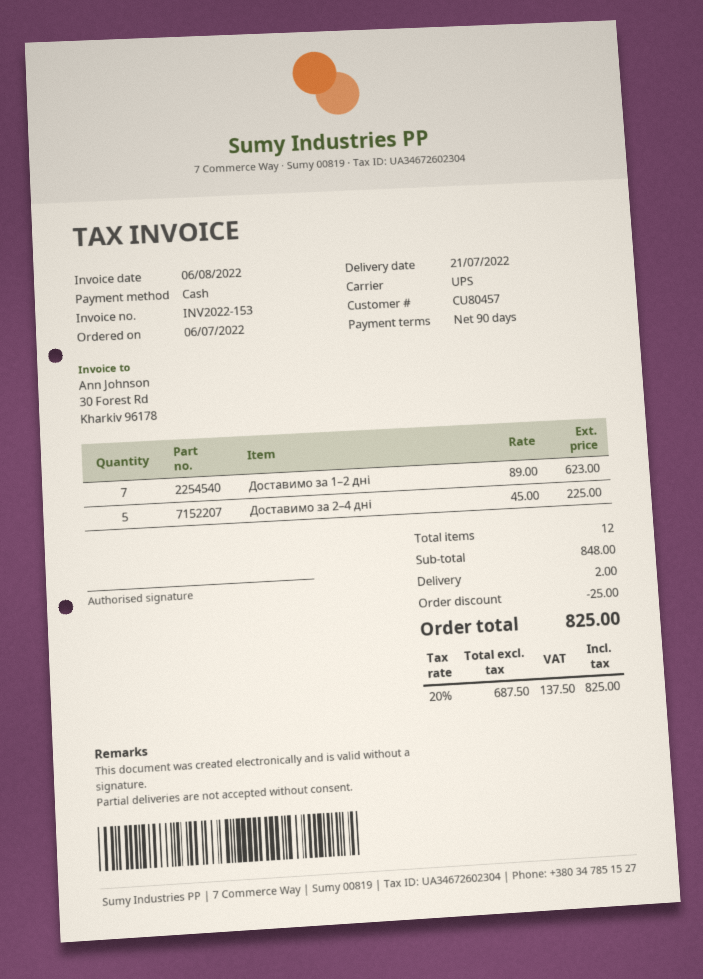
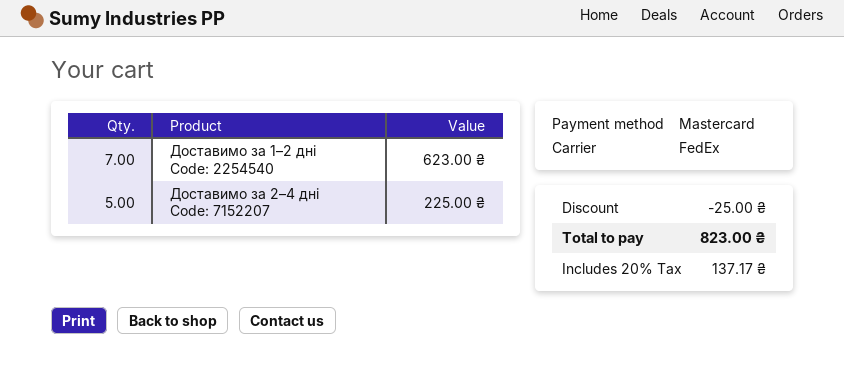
payment method: cash -> Mastercard
shipping method: UPS -> FedEx
shipping: 2.00 -> none
tax: 20% = 137.50 -> 20% = 137.17
total: 825.00 -> 823.00

